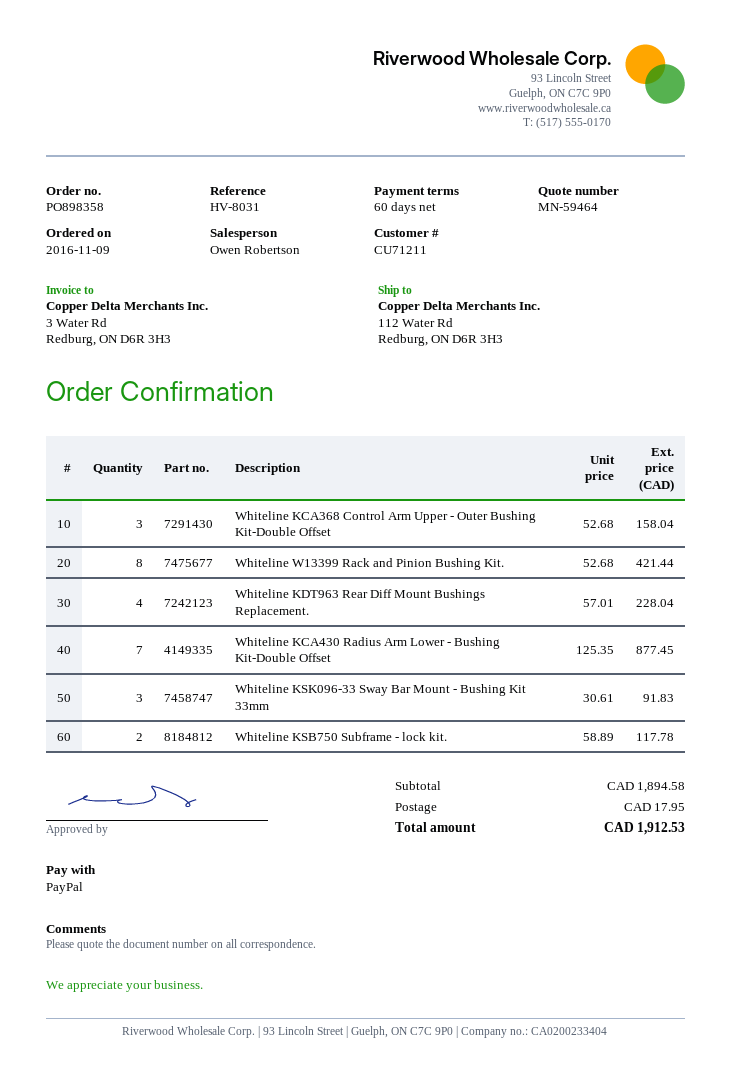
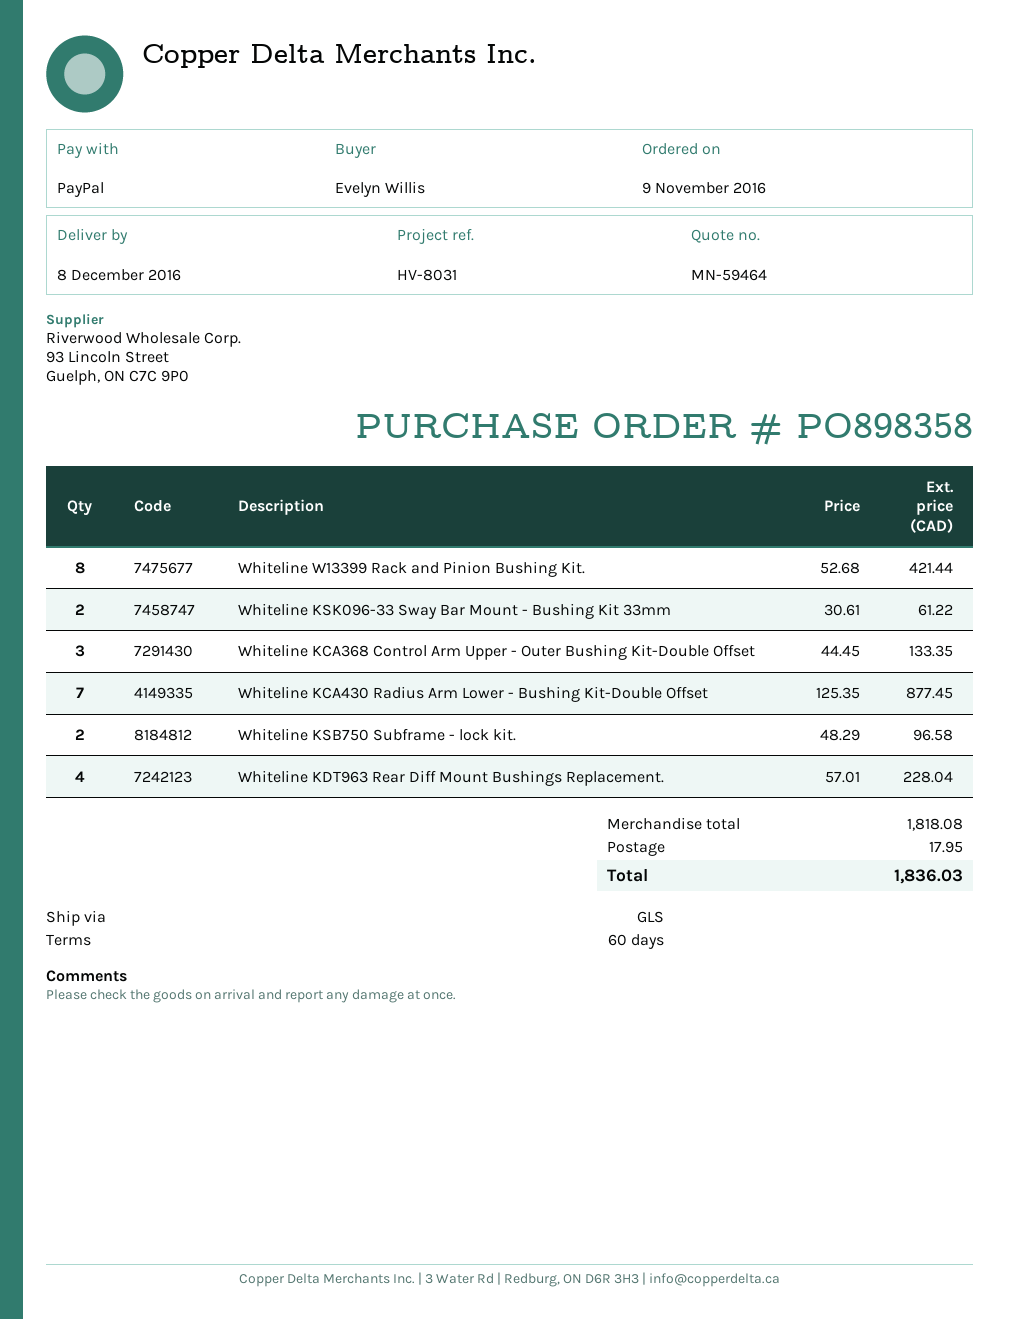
Whiteline KCA368 Control Arm Upper - Outer Bushing Kit-Double Offset: 3 x 52.68 = 158.04 -> 3 x 44.45 = 133.35
Whiteline KSK096-33 Sway Bar Mount - Bushing Kit 33mm: 3 x 30.61 = 91.83 -> 2 x 30.61 = 61.22
Whiteline KSB750 Subframe - lock kit.: 2 x 58.89 = 117.78 -> 2 x 48.29 = 96.58
subtotal: 1894.58 -> 1818.08
total: 1912.53 -> 1836.03

